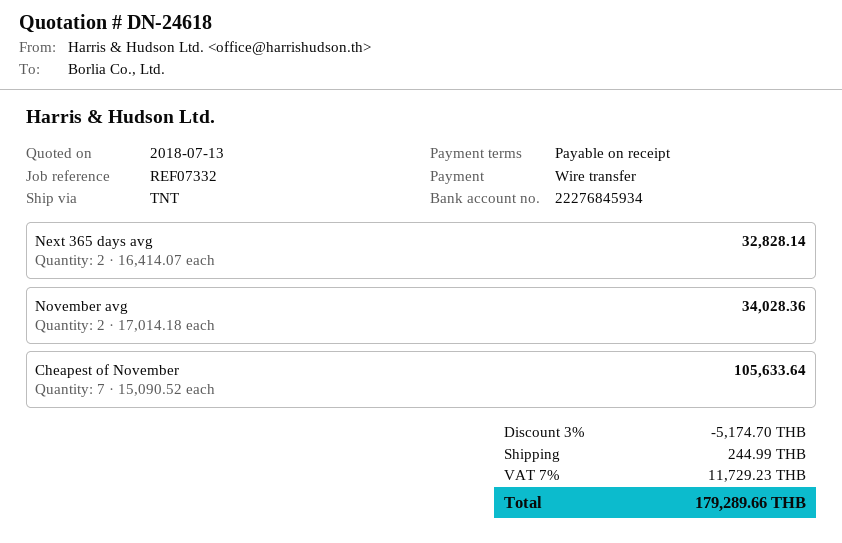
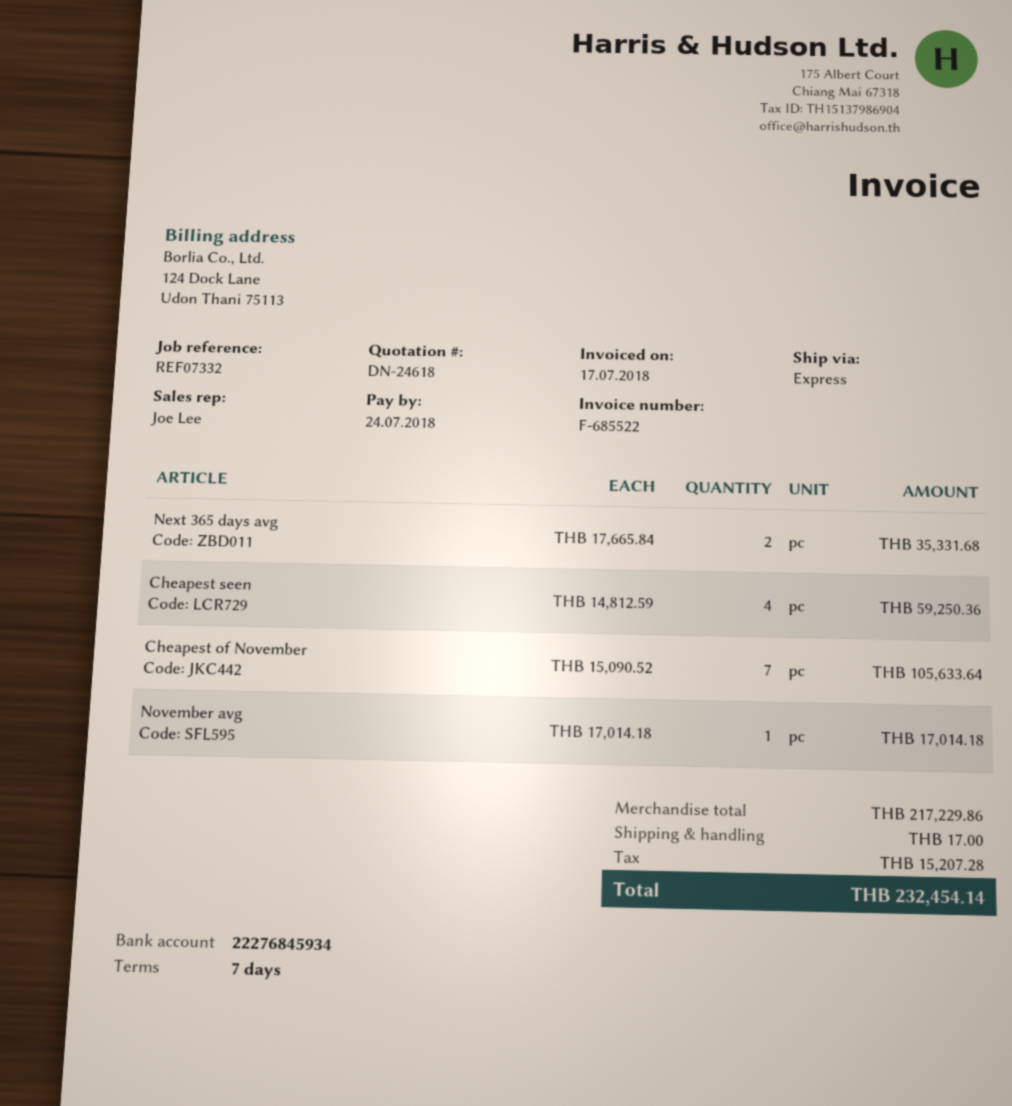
payment terms: on receipt -> 7 days
shipping method: TNT -> express
Next 365 days avg: 2 x 16414.07 = 32828.14 -> 2 x 17665.84 = 35331.68
November avg: 2 x 17014.18 = 34028.36 -> 1 x 17014.18 = 17014.18
Cheapest seen: none -> 4 x 14812.59 = 59250.36
discount: 3% = 5174.70 -> none
shipping: 244.99 -> 17.00
tax: 11729.23 -> 15207.28
total: 179289.66 -> 232454.14

